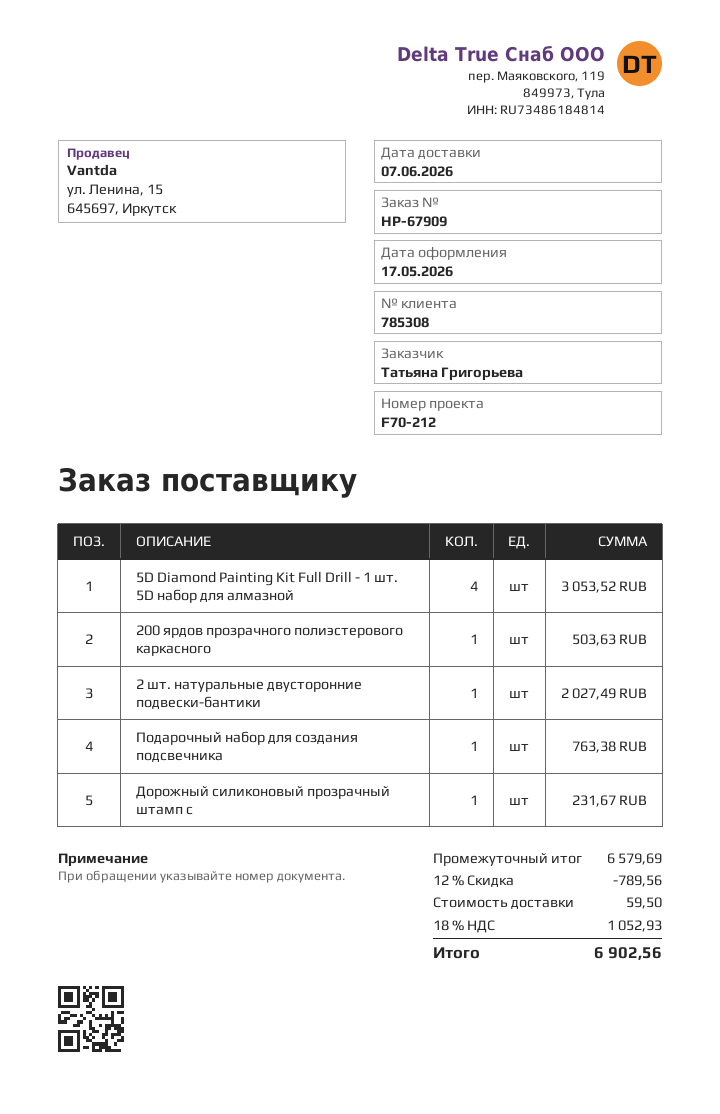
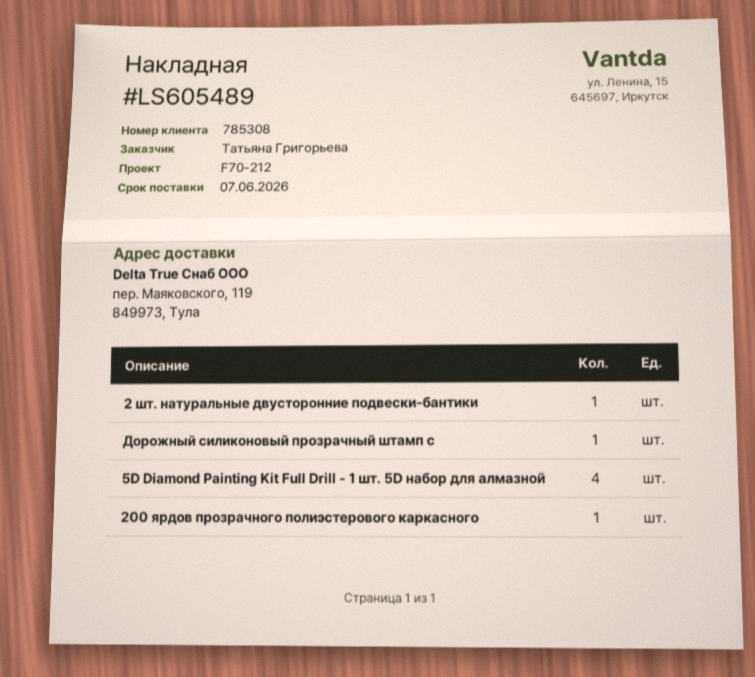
Подарочный набор для создания подсвечника: 1 -> none

